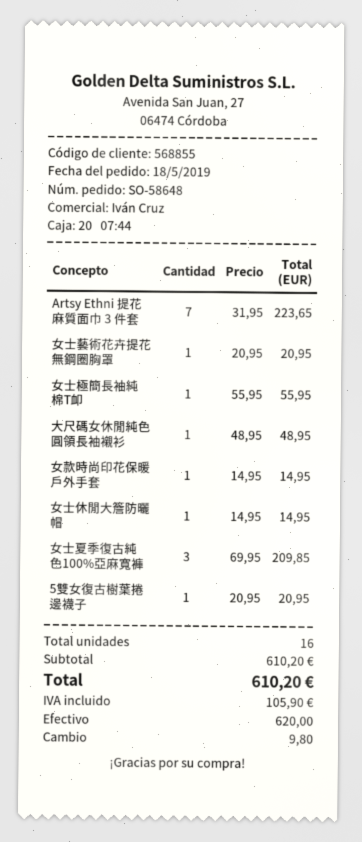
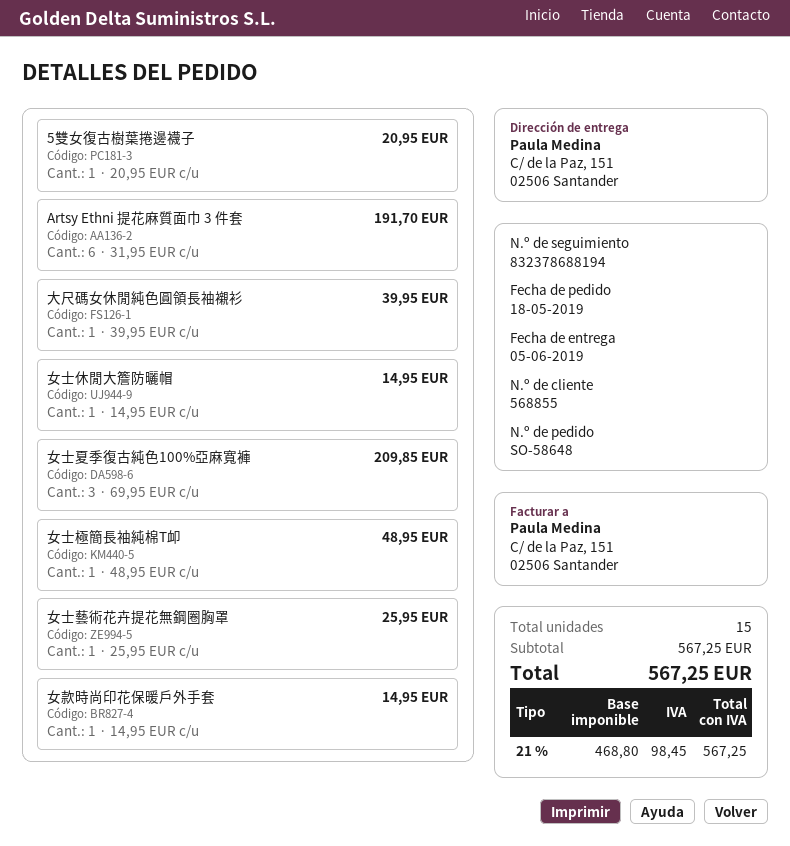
Artsy Ethni 提花麻質面巾 3 件套: 7 x 31.95 = 223.65 -> 6 x 31.95 = 191.70
女士藝術花卉提花無鋼圈胸罩: 1 x 20.95 = 20.95 -> 1 x 25.95 = 25.95
女士極簡長袖純棉T卹: 1 x 55.95 = 55.95 -> 1 x 48.95 = 48.95
大尺碼女休閒純色圓領長袖襯衫: 1 x 48.95 = 48.95 -> 1 x 39.95 = 39.95
total quantity: 16 -> 15
subtotal: 610.20 -> 567.25
tax: 105.90 -> 98.45
total: 610.20 -> 567.25

